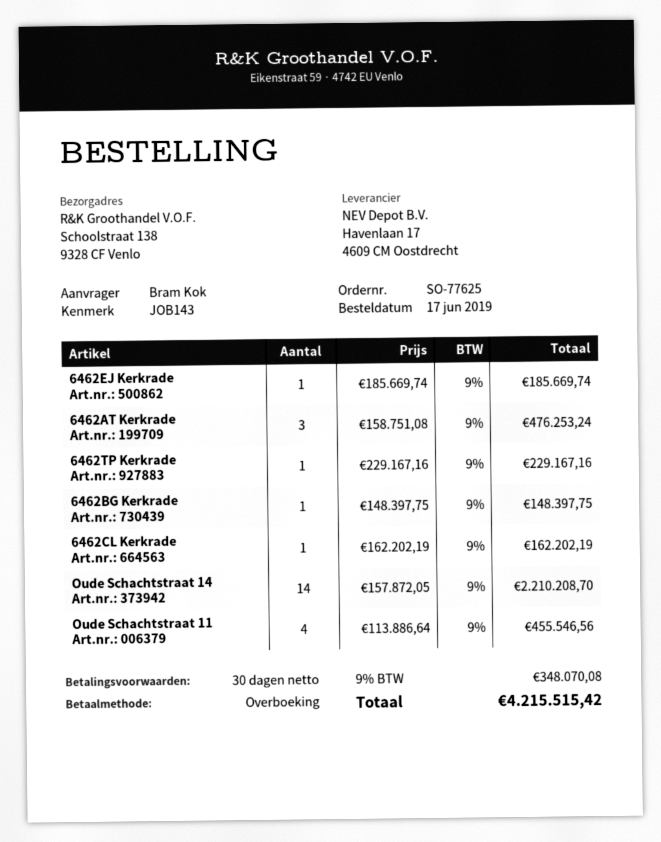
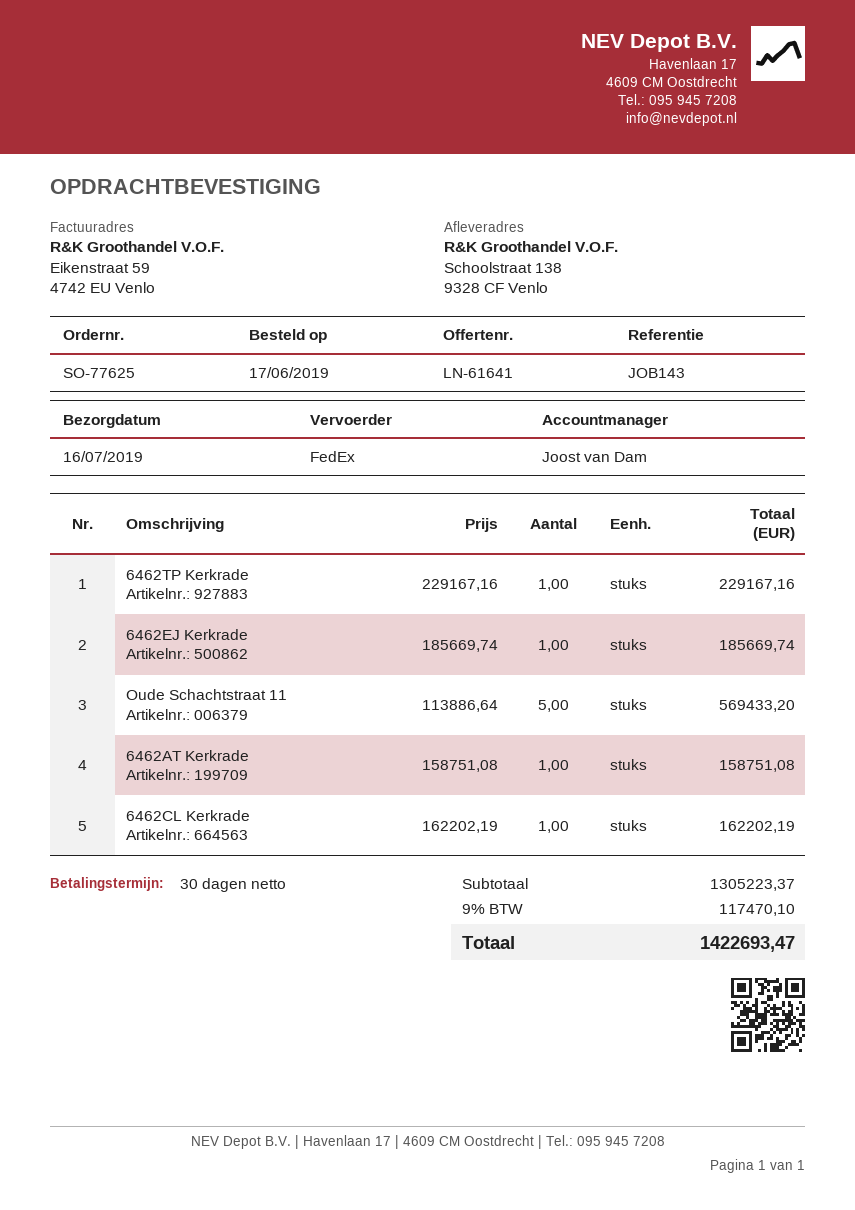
6462AT Kerkrade: 3 x 158751.08 = 476253.24 -> 1 x 158751.08 = 158751.08
6462BG Kerkrade: 1 x 148397.75 = 148397.75 -> none
Oude Schachtstraat 14: 14 x 157872.05 = 2210208.70 -> none
Oude Schachtstraat 11: 4 x 113886.64 = 455546.56 -> 5 x 113886.64 = 569433.20
tax: 9% = 348070.08 -> 9% = 117470.10
total: 4215515.42 -> 1422693.47

